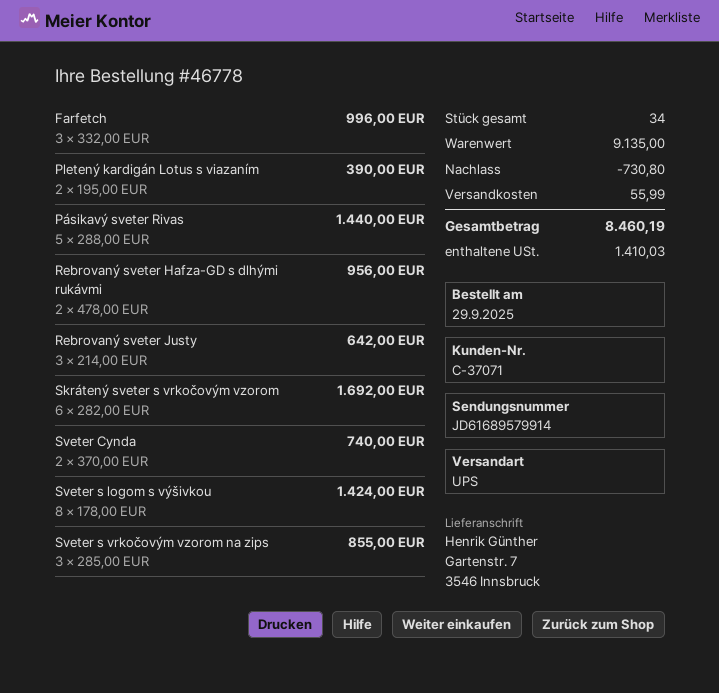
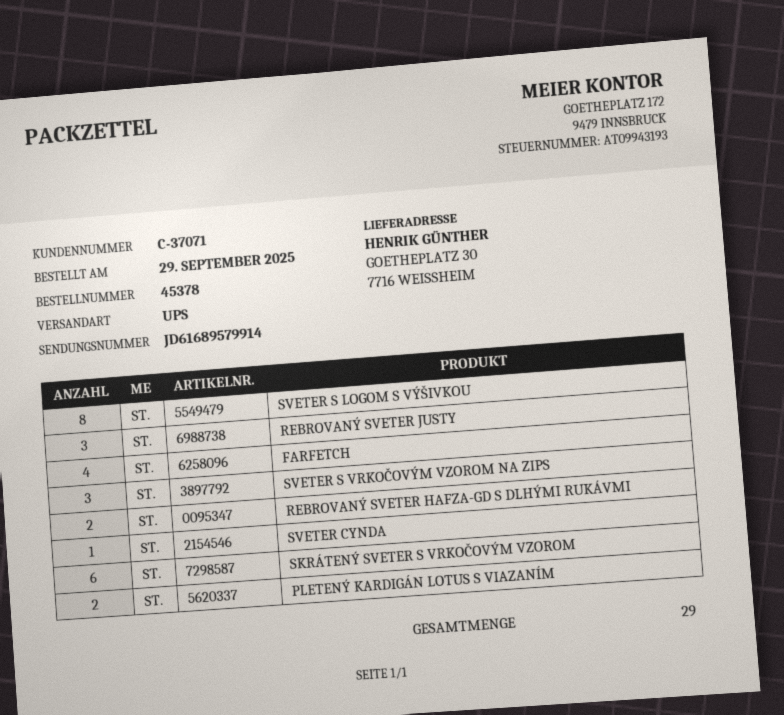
order number: 46778 -> 45378
ship to: Gartenstr. 7, 3546 Innsbruck -> GOETHEPLATZ 30, 7716 WEISSHEIM
Farfetch: 3 -> 4
Pásikavý sveter Rivas: 5 -> none
Sveter Cynda: 2 -> 1
total quantity: 34 -> 29

